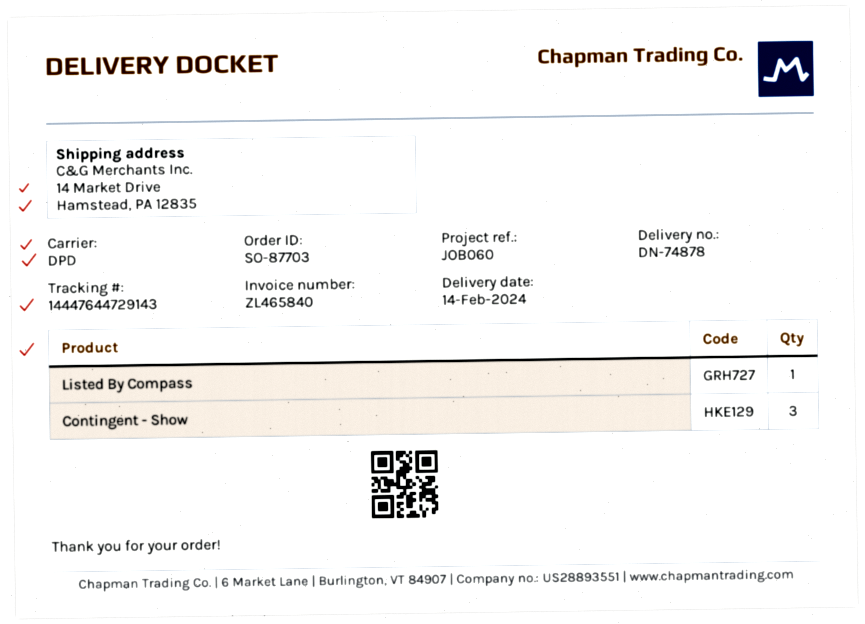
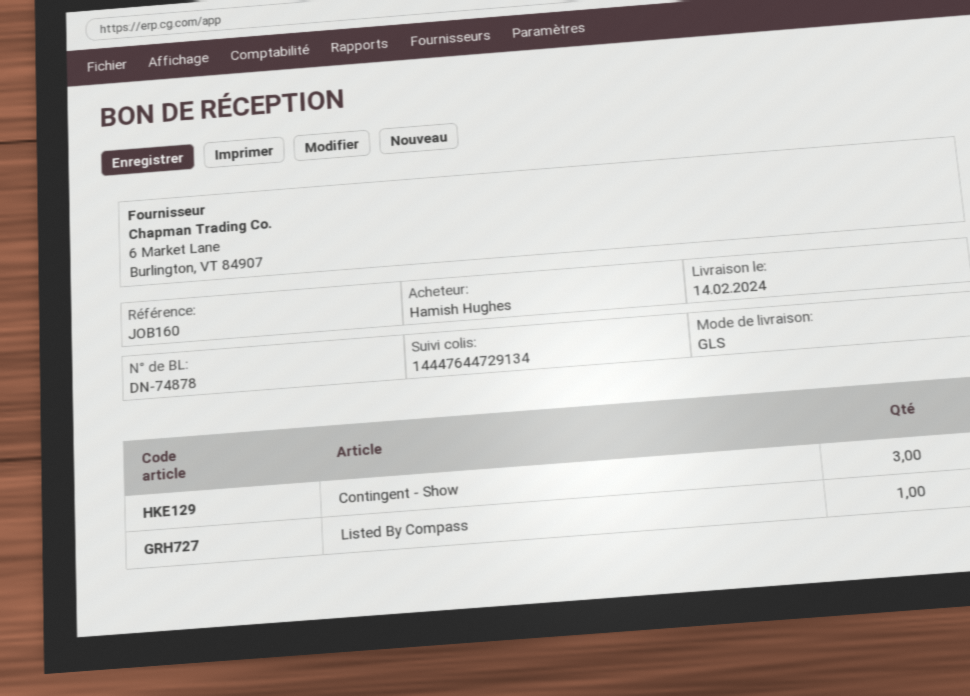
reference: JOB060 -> JOB160
shipping method: DPD -> GLS
tracking number: 14447644729143 -> 14447644729134

